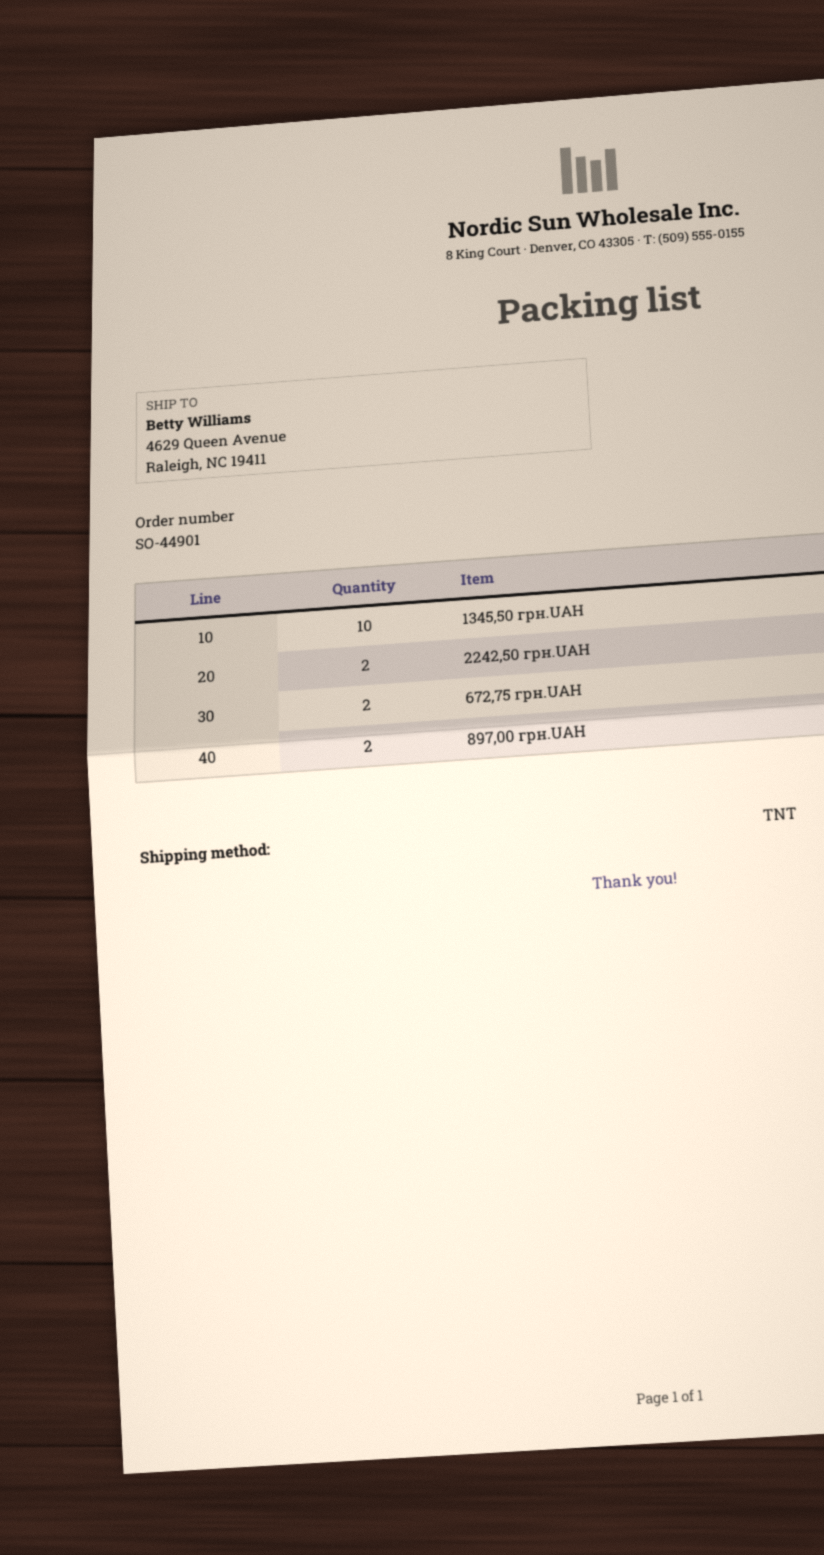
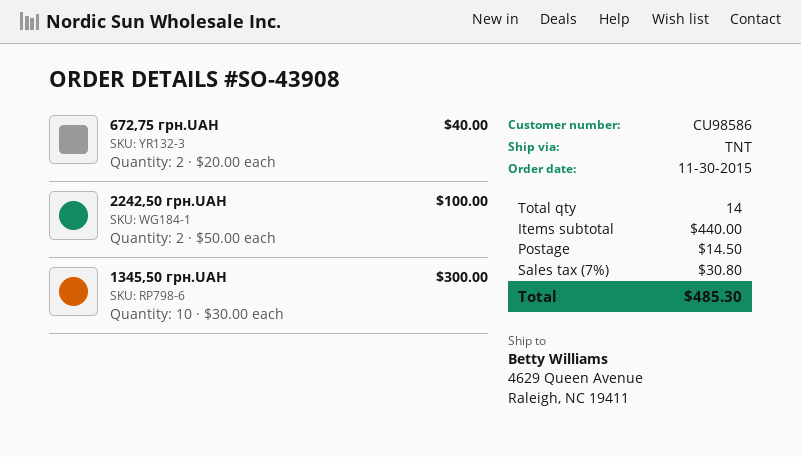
order number: SO-44901 -> SO-43908
897,00 грн.UAH: 2 -> none

